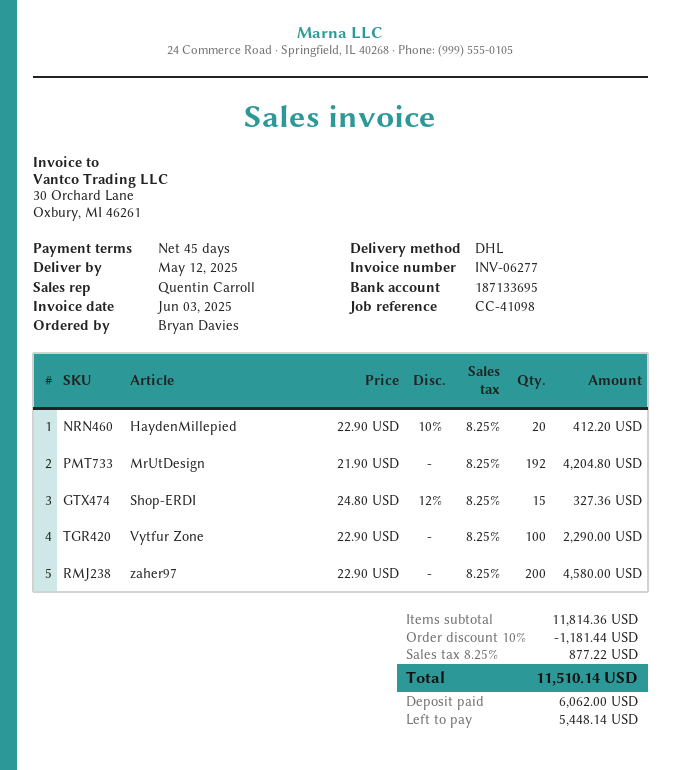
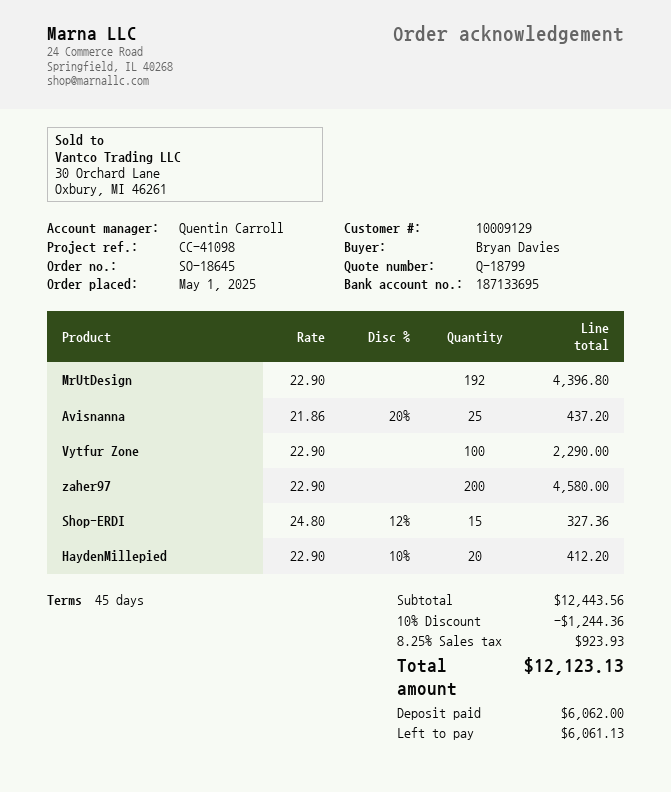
MrUtDesign: 192 x 21.90 = 4204.80 -> 192 x 22.90 = 4396.80
Avisnanna: none -> 25 x 21.86 - 20% = 437.20
subtotal: 11814.36 -> 12443.56
discount: 10% = 1181.44 -> 10% = 1244.36
tax: 8.25% = 877.22 -> 8.25% = 923.93
total: 11510.14 -> 12123.13
balance: 5448.14 -> 6061.13

